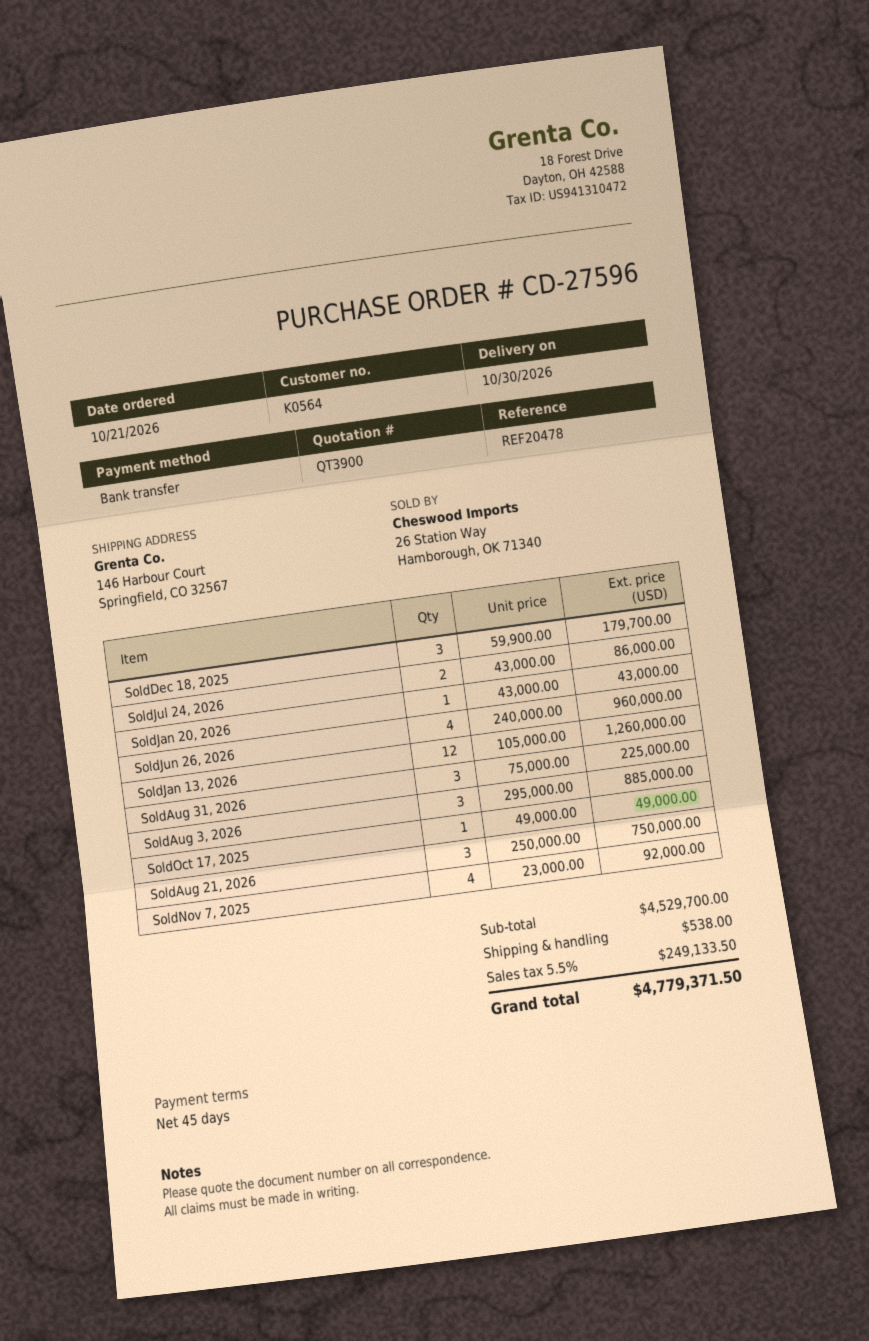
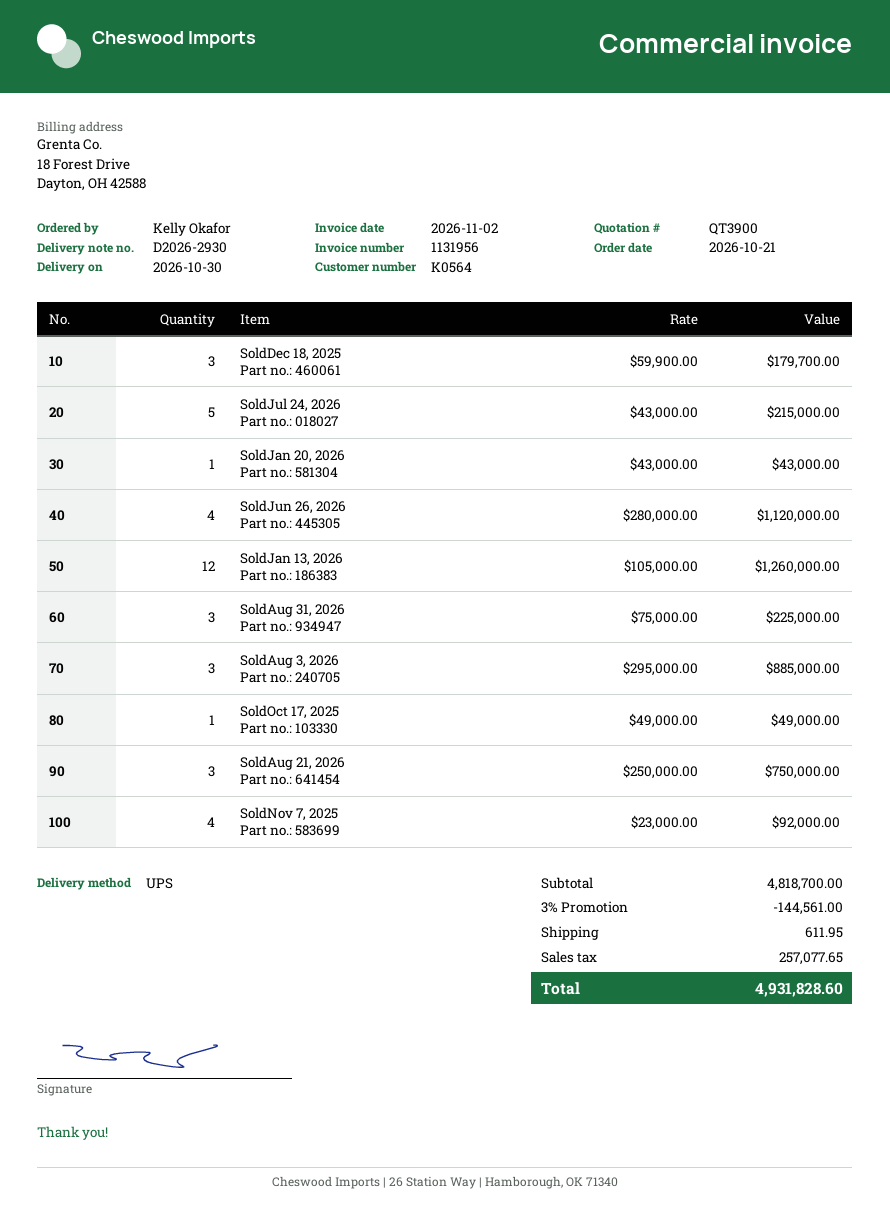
SoldJul 24, 2026: 2 x 43000.00 = 86000.00 -> 5 x 43000.00 = 215000.00
SoldJun 26, 2026: 4 x 240000.00 = 960000.00 -> 4 x 280000.00 = 1120000.00
subtotal: 4529700.00 -> 4818700.00
discount: none -> 3% = 144561.00
shipping: 538.00 -> 611.95
tax: 249133.50 -> 257077.65
total: 4779371.50 -> 4931828.60

